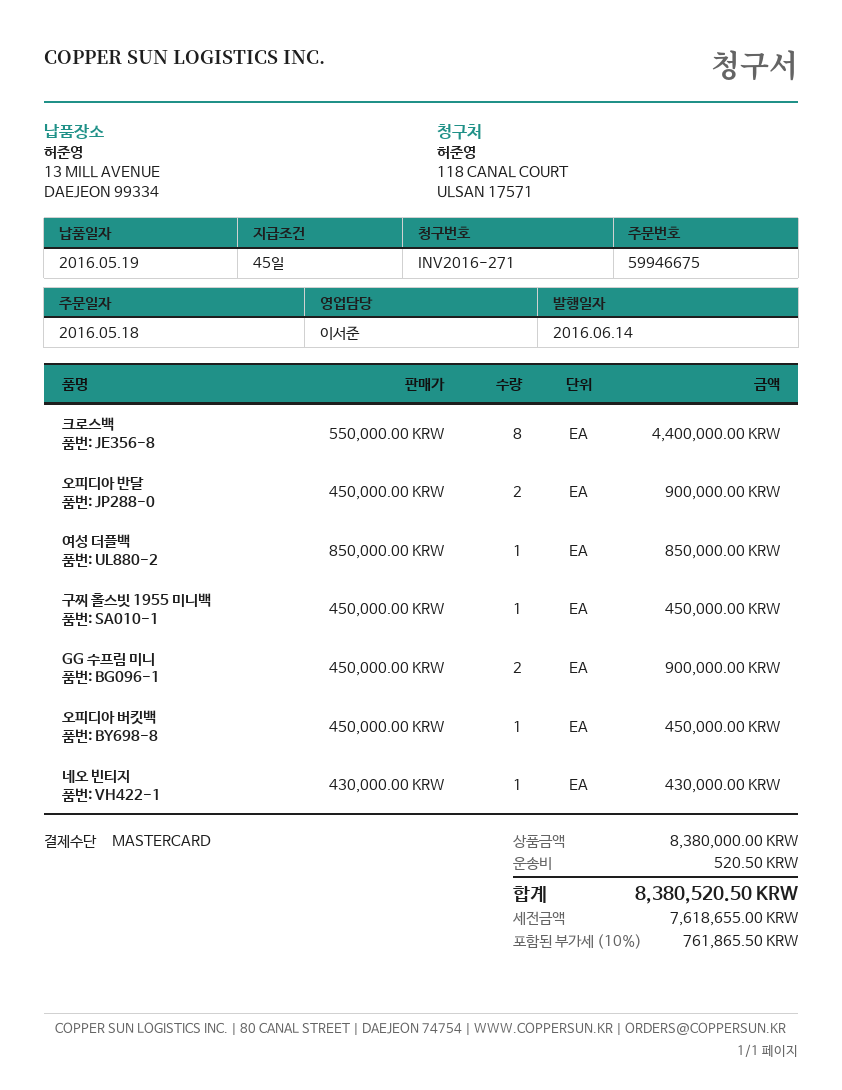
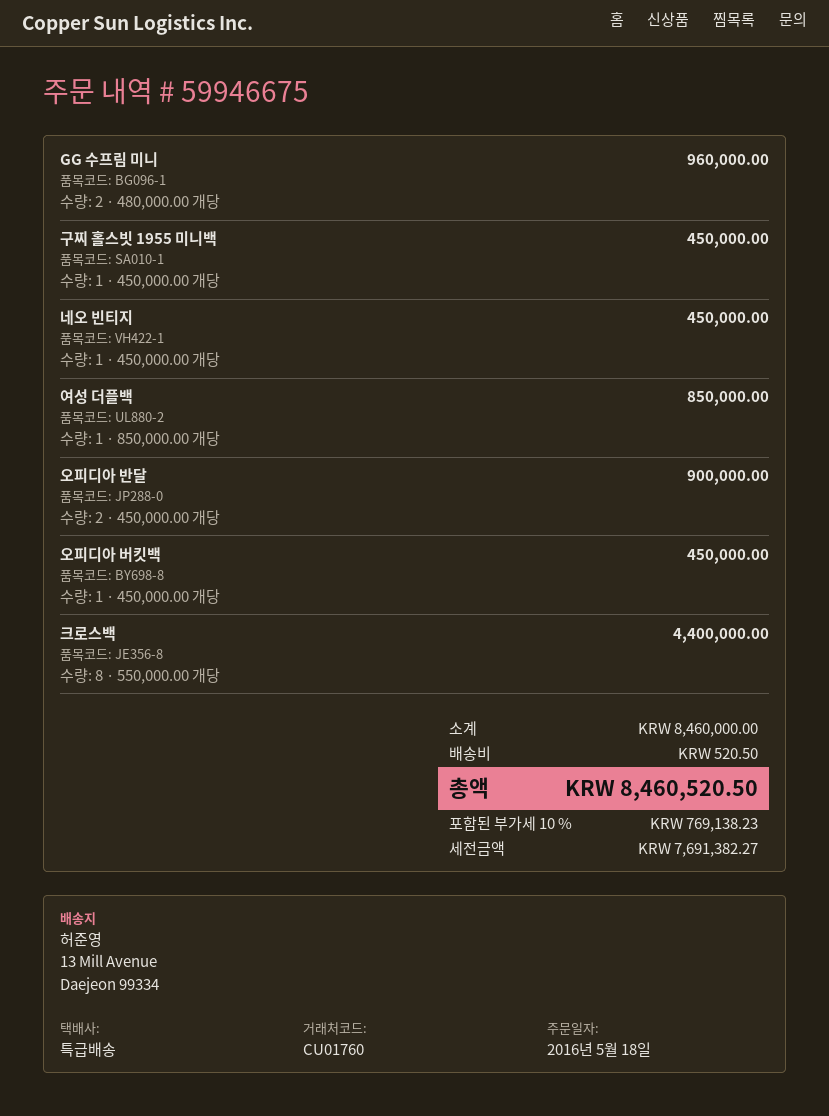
GG 수프림 미니: 2 x 450000.00 = 900000.00 -> 2 x 480000.00 = 960000.00
네오 빈티지: 1 x 430000.00 = 430000.00 -> 1 x 450000.00 = 450000.00
subtotal: 8380000.00 -> 8460000.00
net: 7618655.00 -> 7691382.27
tax: 10% = 761865.50 -> 10% = 769138.23
total: 8380520.50 -> 8460520.50

